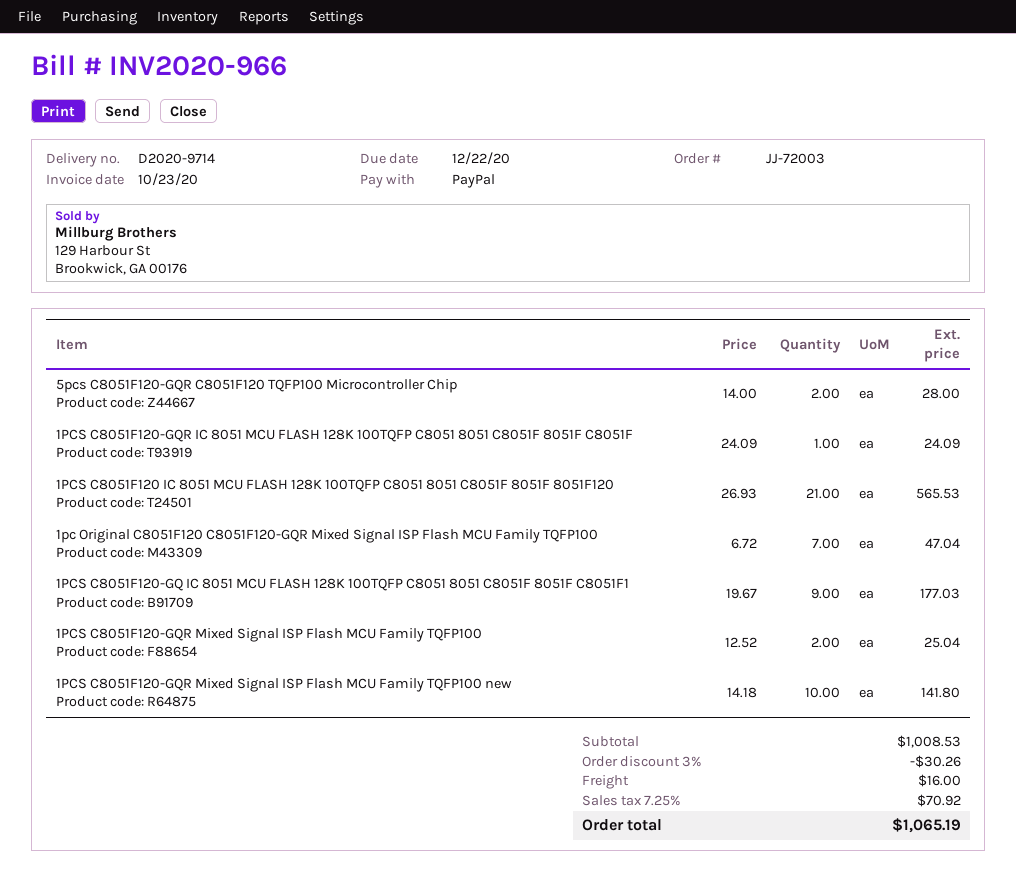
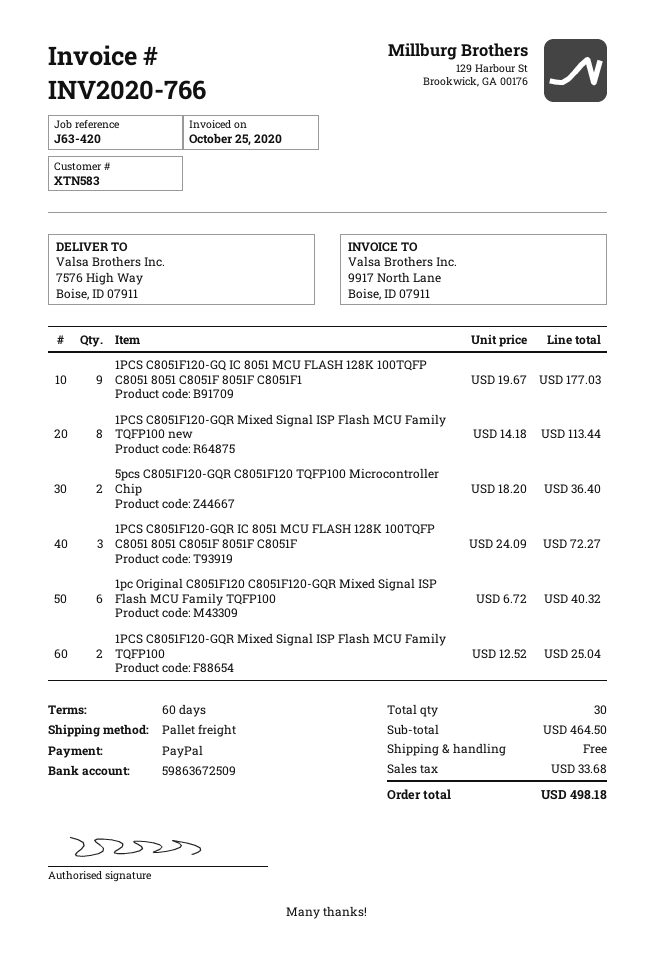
invoice number: INV2020-966 -> INV2020-766
invoice date: 2020-10-23 -> 2020-10-25
5pcs C8051F120-GQR C8051F120 TQFP100 Microcontroller Chip: 2 x 14.00 = 28.00 -> 2 x 18.20 = 36.40
1PCS C8051F120-GQR IC 8051 MCU FLASH 128K 100TQFP C8051 8051 C8051F 8051F C8051F: 1 x 24.09 = 24.09 -> 3 x 24.09 = 72.27
1PCS C8051F120 IC 8051 MCU FLASH 128K 100TQFP C8051 8051 C8051F 8051F 8051F120: 21 x 26.93 = 565.53 -> none
1pc Original C8051F120 C8051F120-GQR Mixed Signal ISP Flash MCU Family TQFP100: 7 x 6.72 = 47.04 -> 6 x 6.72 = 40.32
1PCS C8051F120-GQR Mixed Signal ISP Flash MCU Family TQFP100 new: 10 x 14.18 = 141.80 -> 8 x 14.18 = 113.44
subtotal: 1008.53 -> 464.50
discount: 3% = 30.26 -> none
shipping: 16.00 -> 0.00
tax: 70.92 -> 33.68
total: 1065.19 -> 498.18

